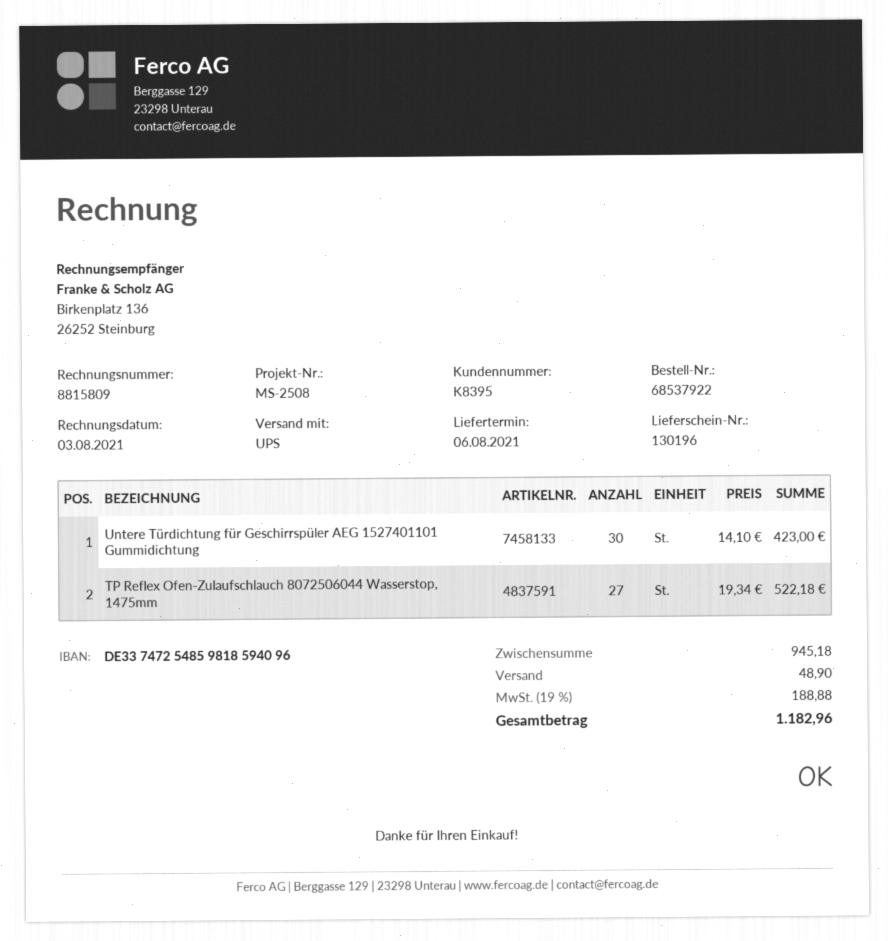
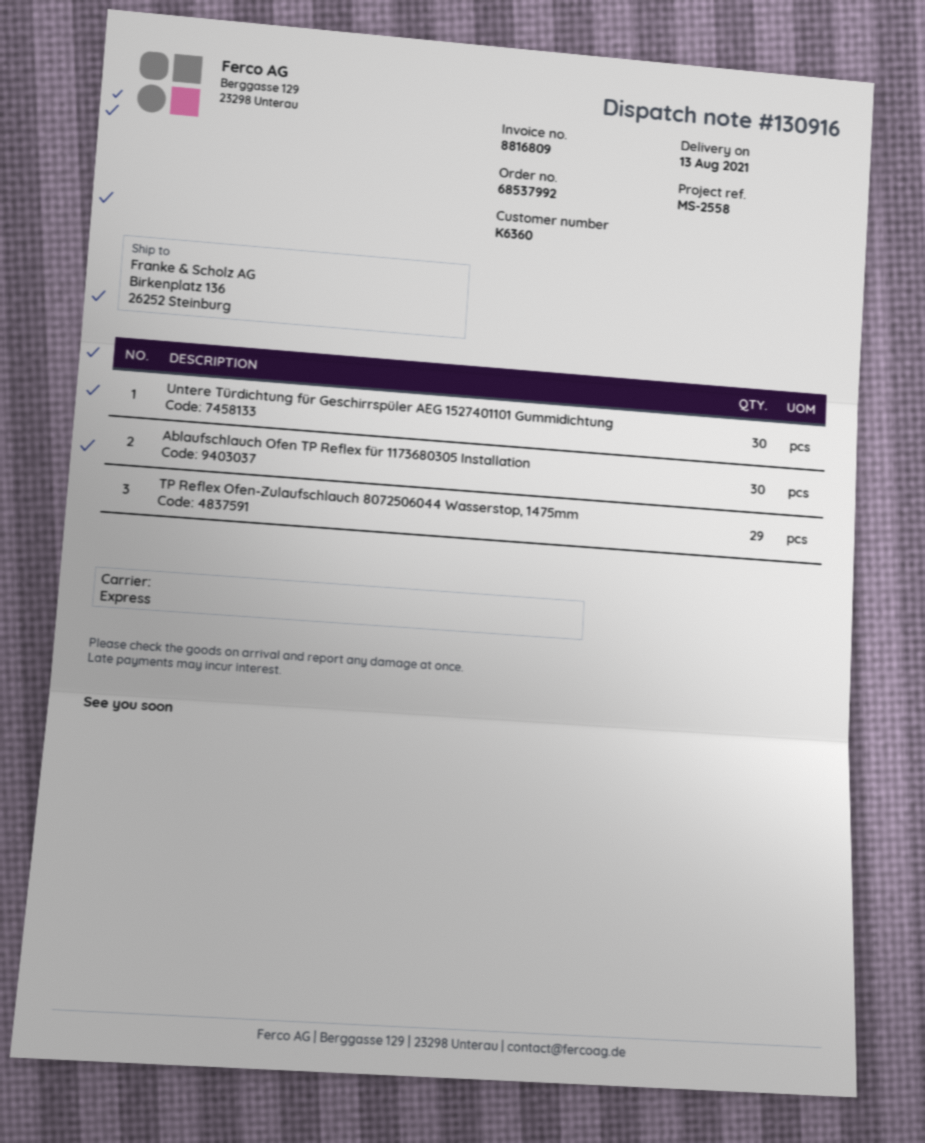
order number: 68537922 -> 68537992
delivery note number: 130196 -> 130916
delivery date: 2021-08-06 -> 2021-08-13
invoice number: 8815809 -> 8816809
customer number: K8395 -> K6360
reference: MS-2508 -> MS-2558
shipping method: UPS -> express
TP Reflex Ofen-Zulaufschlauch 8072506044 Wasserstop, 1475mm: 27 -> 29
Ablaufschlauch Ofen TP Reflex für 1173680305 Installation: none -> 30

